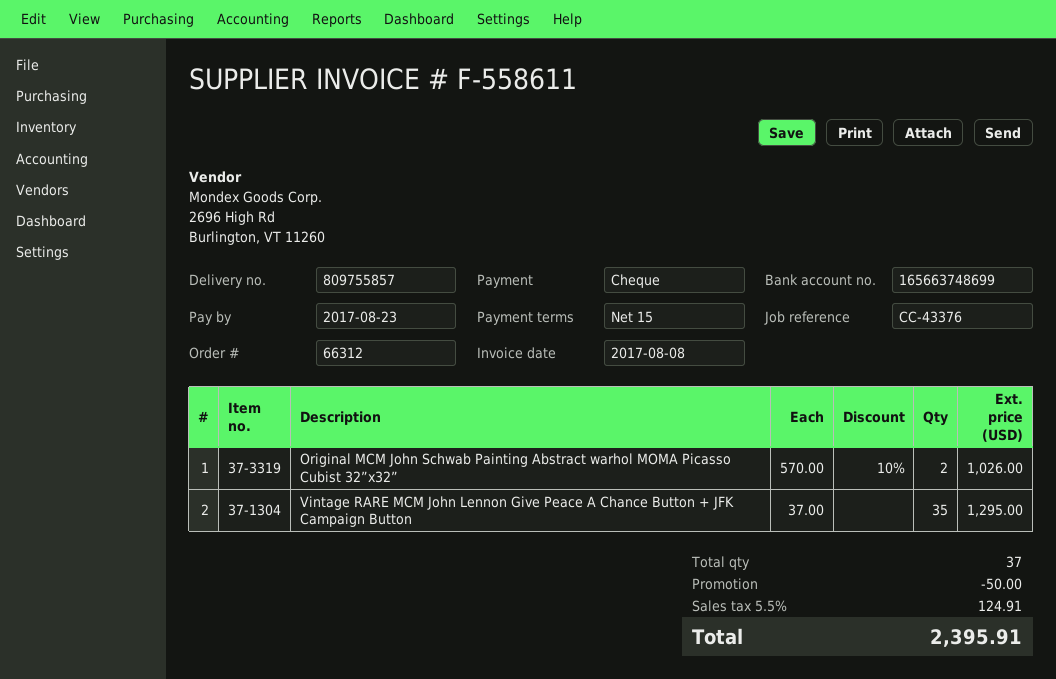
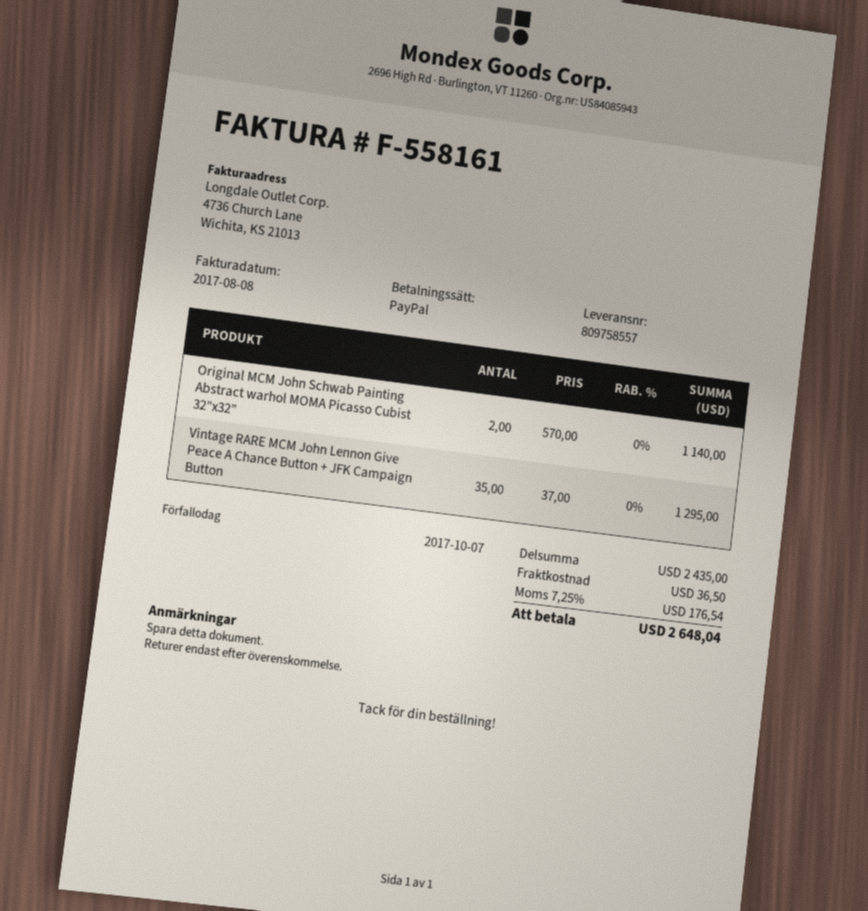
delivery note number: 809755857 -> 809758557
invoice number: F-558611 -> F-558161
due date: 2017-08-23 -> 2017-10-07
payment method: cheque -> PayPal
Original MCM John Schwab Painting Abstract warhol MOMA Picasso Cubist 32”x32”: 2 x 570.00 - 10% = 1026.00 -> 2 x 570.00 = 1140.00
discount: 50.00 -> none
shipping: none -> 36.50
tax: 5.5% = 124.91 -> 7.25% = 176.54
total: 2395.91 -> 2648.04

